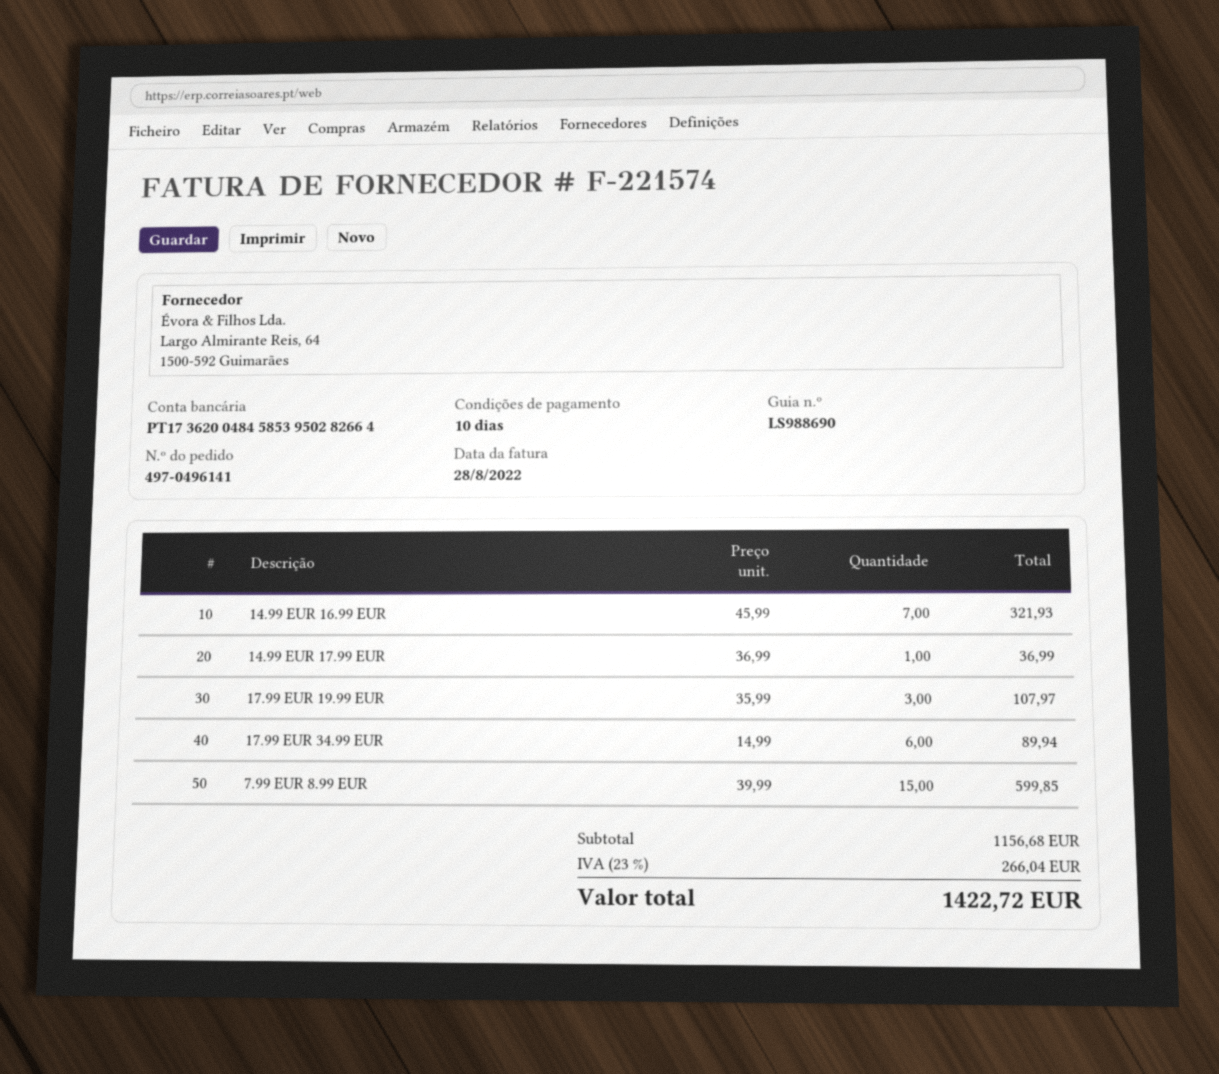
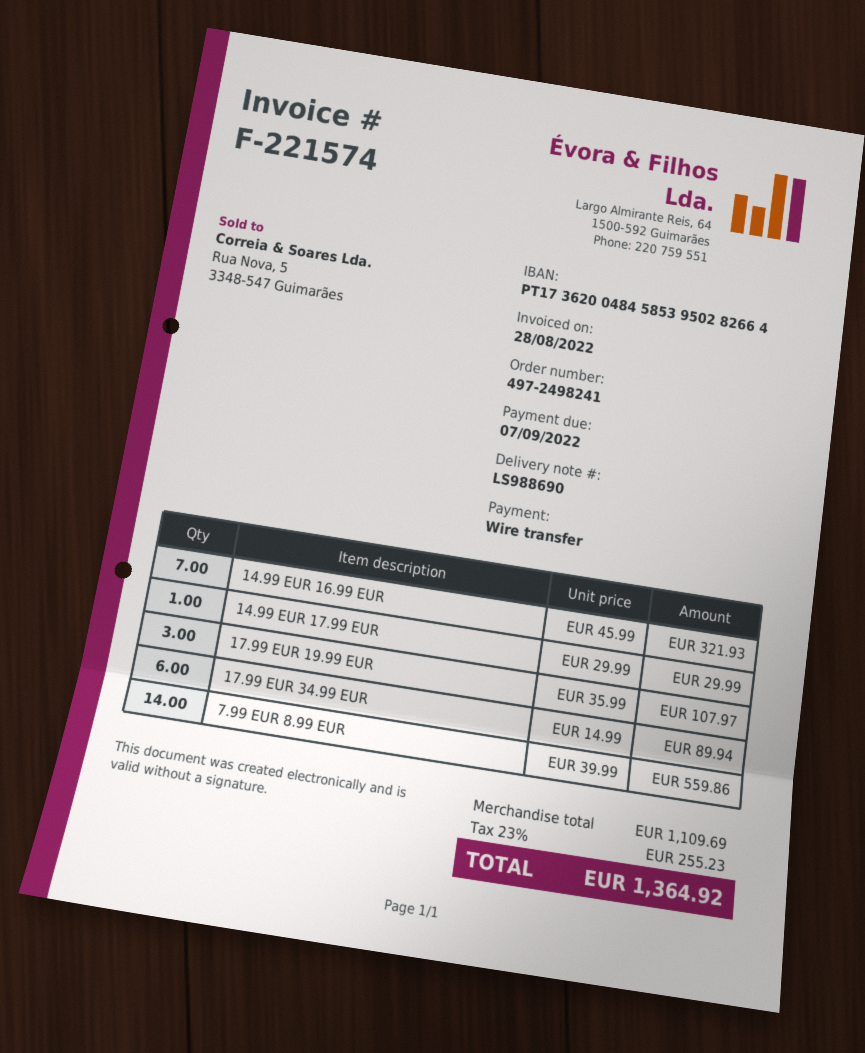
order number: 497-0496141 -> 497-2498241
14.99 EUR 17.99 EUR: 1 x 36.99 = 36.99 -> 1 x 29.99 = 29.99
7.99 EUR 8.99 EUR: 15 x 39.99 = 599.85 -> 14 x 39.99 = 559.86
subtotal: 1156.68 -> 1109.69
tax: 23% = 266.04 -> 23% = 255.23
total: 1422.72 -> 1364.92

